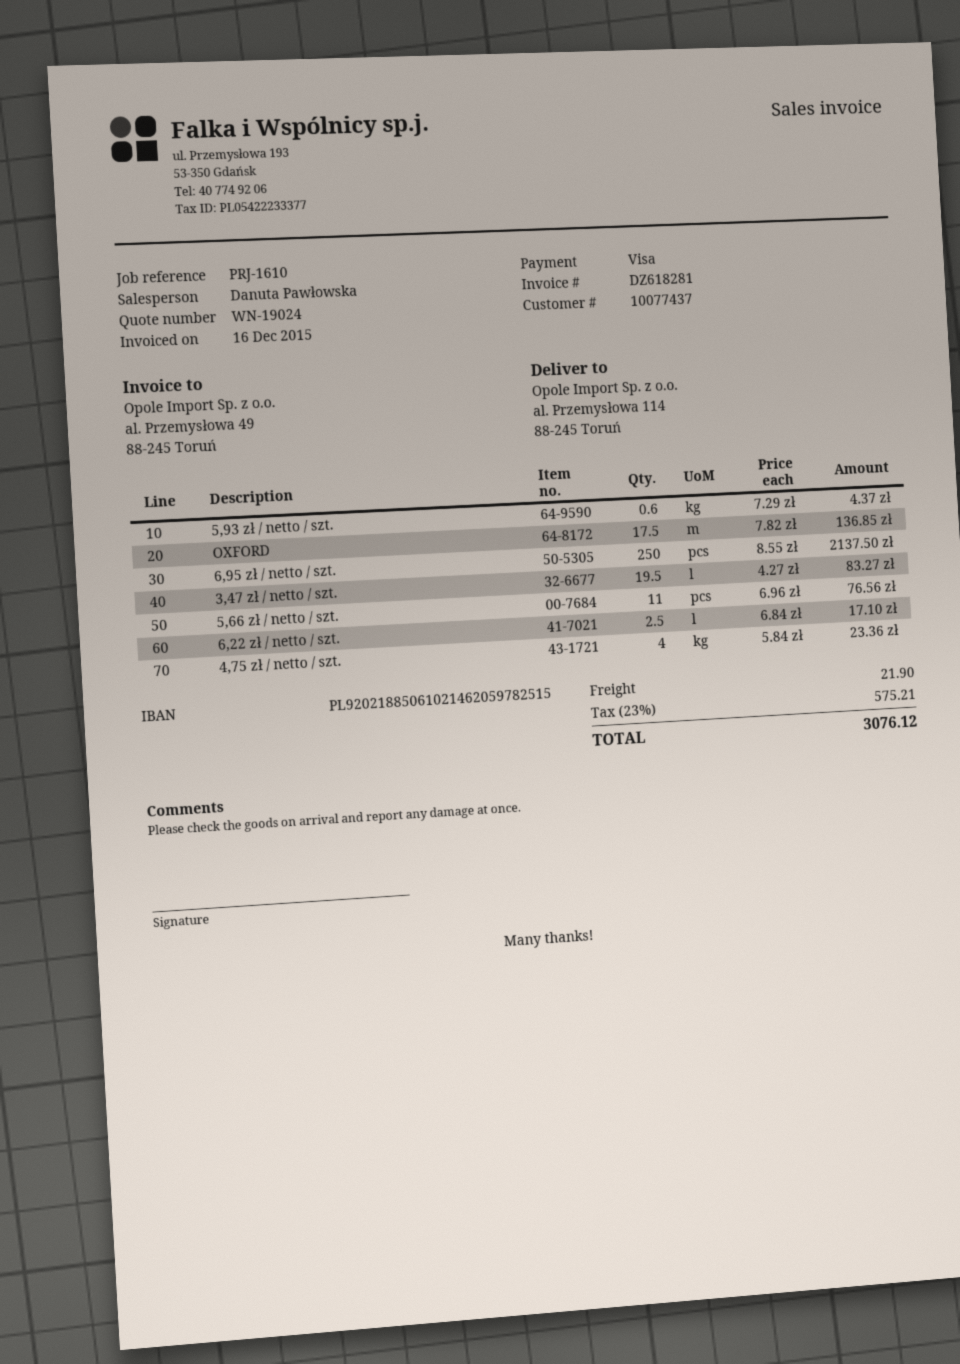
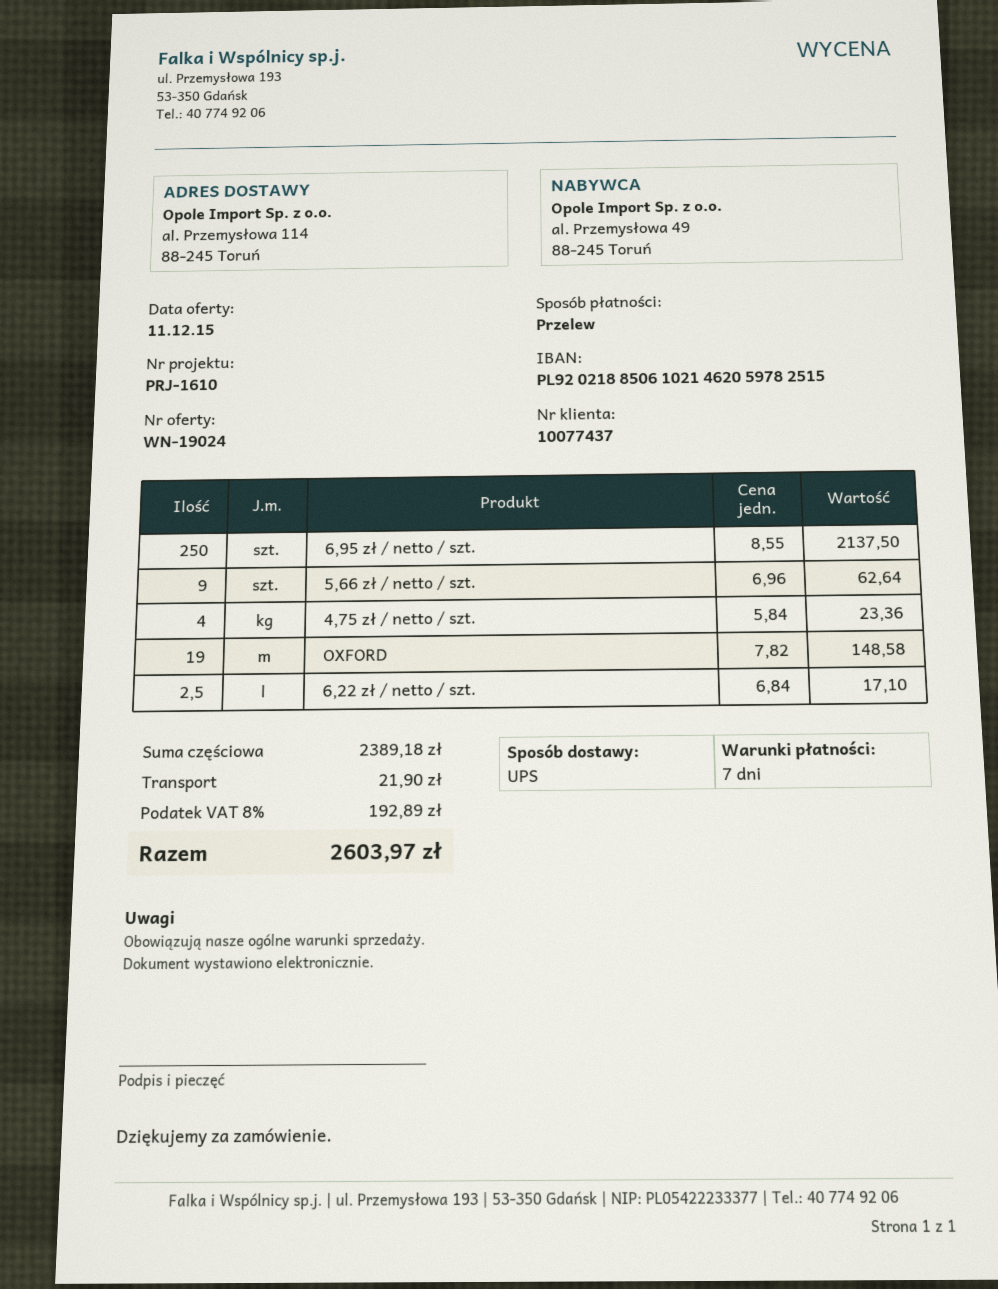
payment method: Visa -> bank transfer
5,93 zł / netto / szt.: 0.6 x 7.29 = 4.37 -> none
OXFORD: 17.5 x 7.82 = 136.85 -> 19 x 7.82 = 148.58
3,47 zł / netto / szt.: 19.5 x 4.27 = 83.27 -> none
5,66 zł / netto / szt.: 11 x 6.96 = 76.56 -> 9 x 6.96 = 62.64
tax: 23% = 575.21 -> 8% = 192.89
total: 3076.12 -> 2603.97

